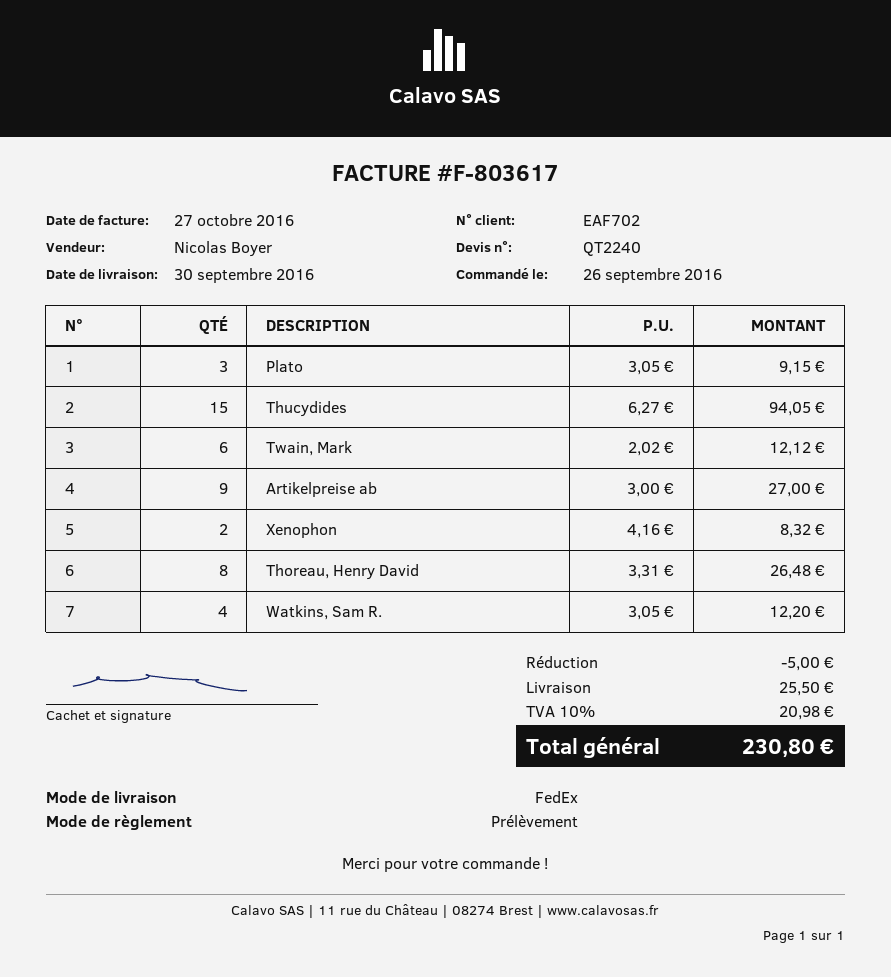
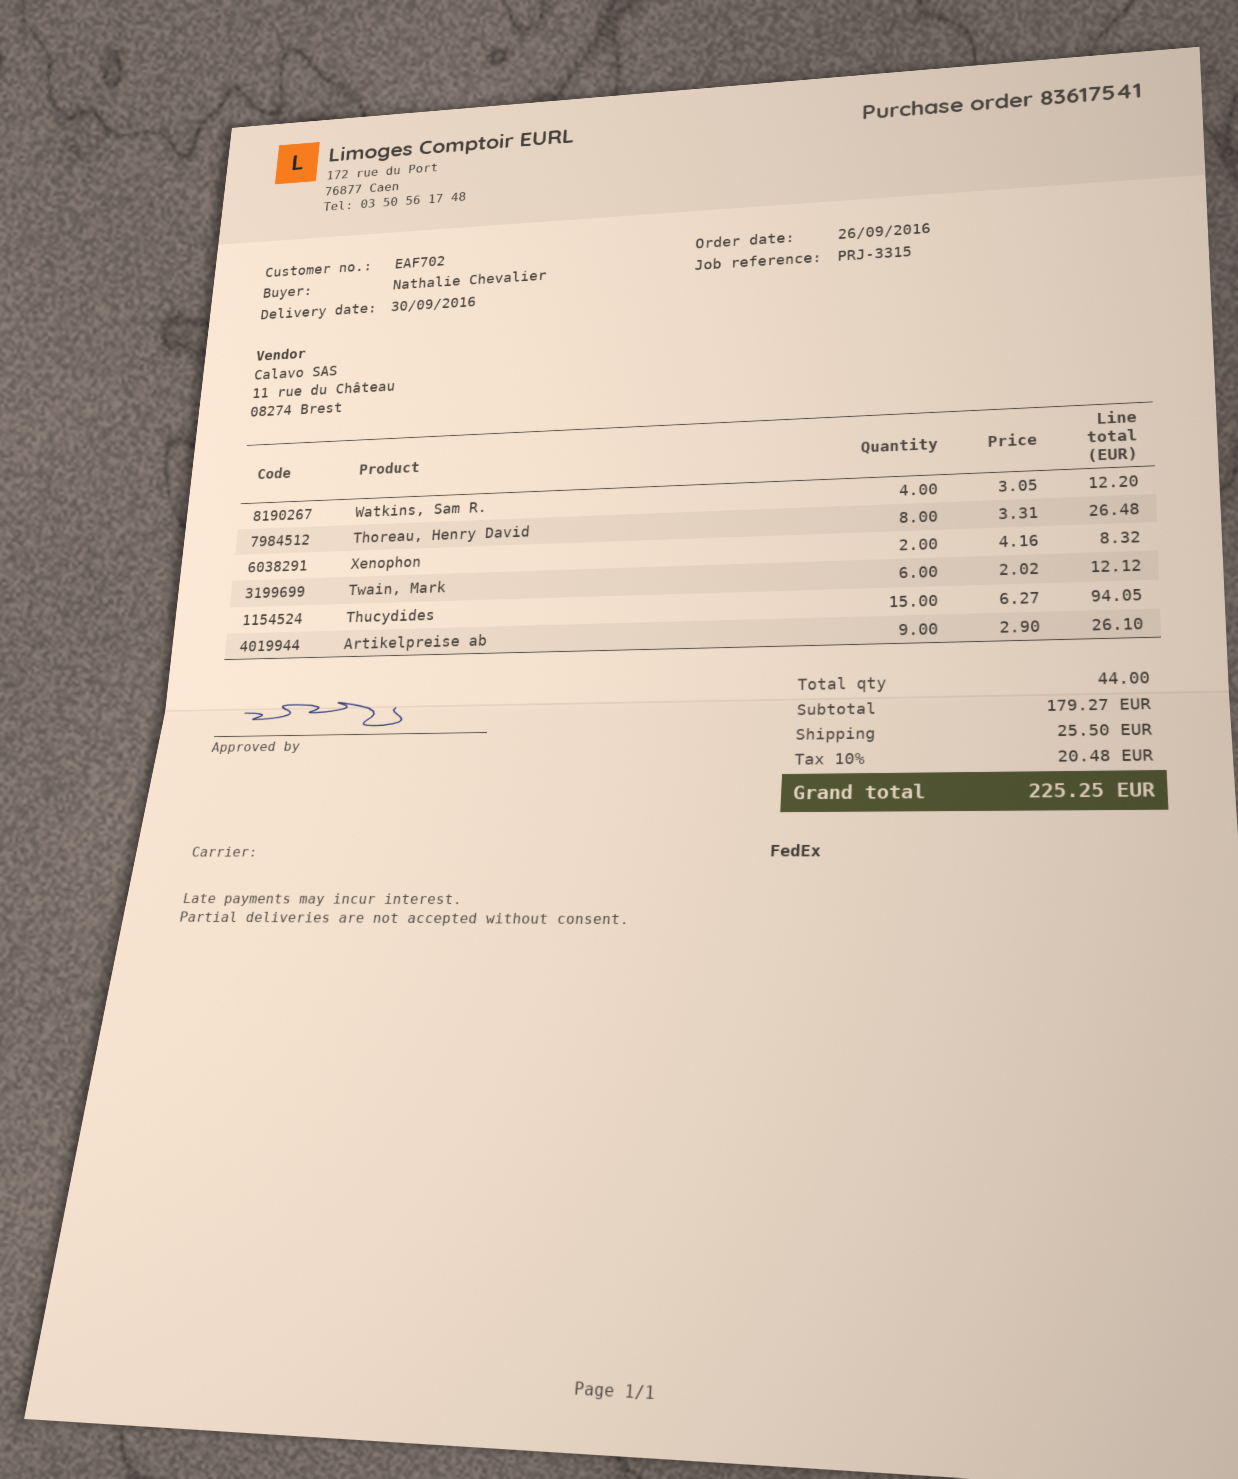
Plato: 3 x 3.05 = 9.15 -> none
Artikelpreise ab: 9 x 3.00 = 27.00 -> 9 x 2.90 = 26.10
discount: 5.00 -> none
tax: 10% = 20.98 -> 10% = 20.48
total: 230.80 -> 225.25

